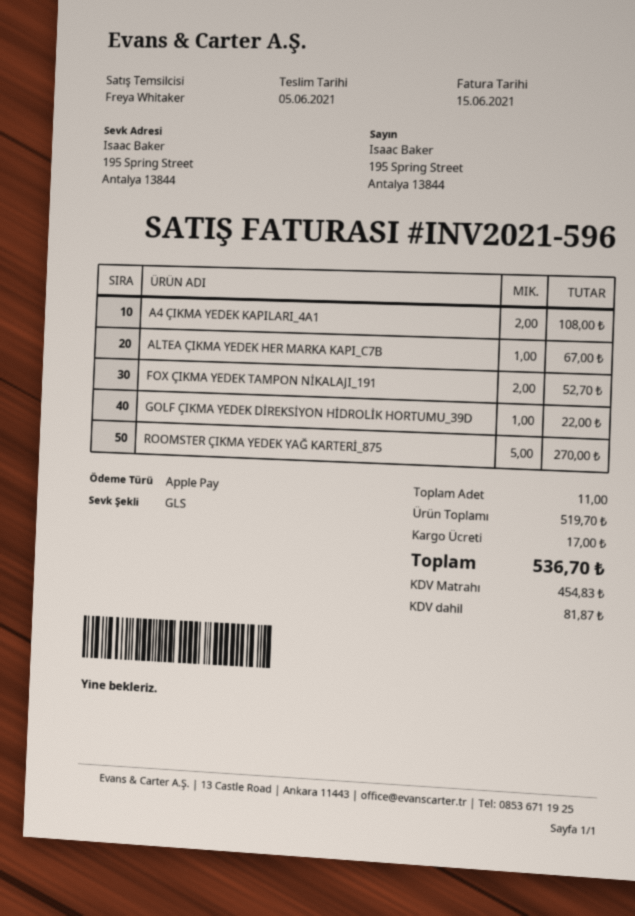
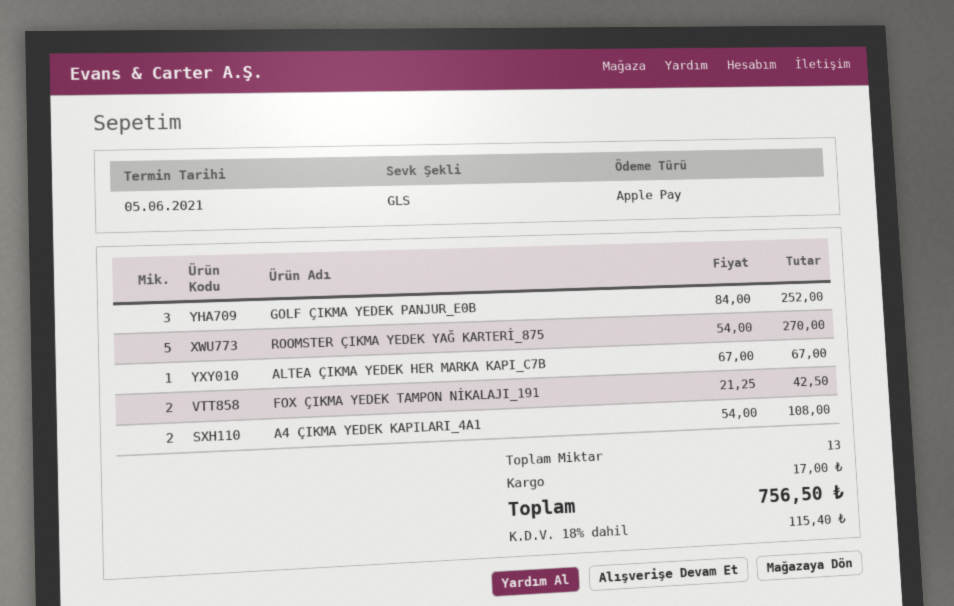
FOX ÇIKMA YEDEK TAMPON NİKALAJI_191: 2 for 52.70 -> 2 for 42.50
GOLF ÇIKMA YEDEK DİREKSİYON HİDROLİK HORTUMU_39D: 1 for 22.00 -> none
GOLF ÇIKMA YEDEK PANJUR_E0B: none -> 3 for 252.00
total quantity: 11 -> 13
tax: 81.87 -> 115.40
total: 536.70 -> 756.50

